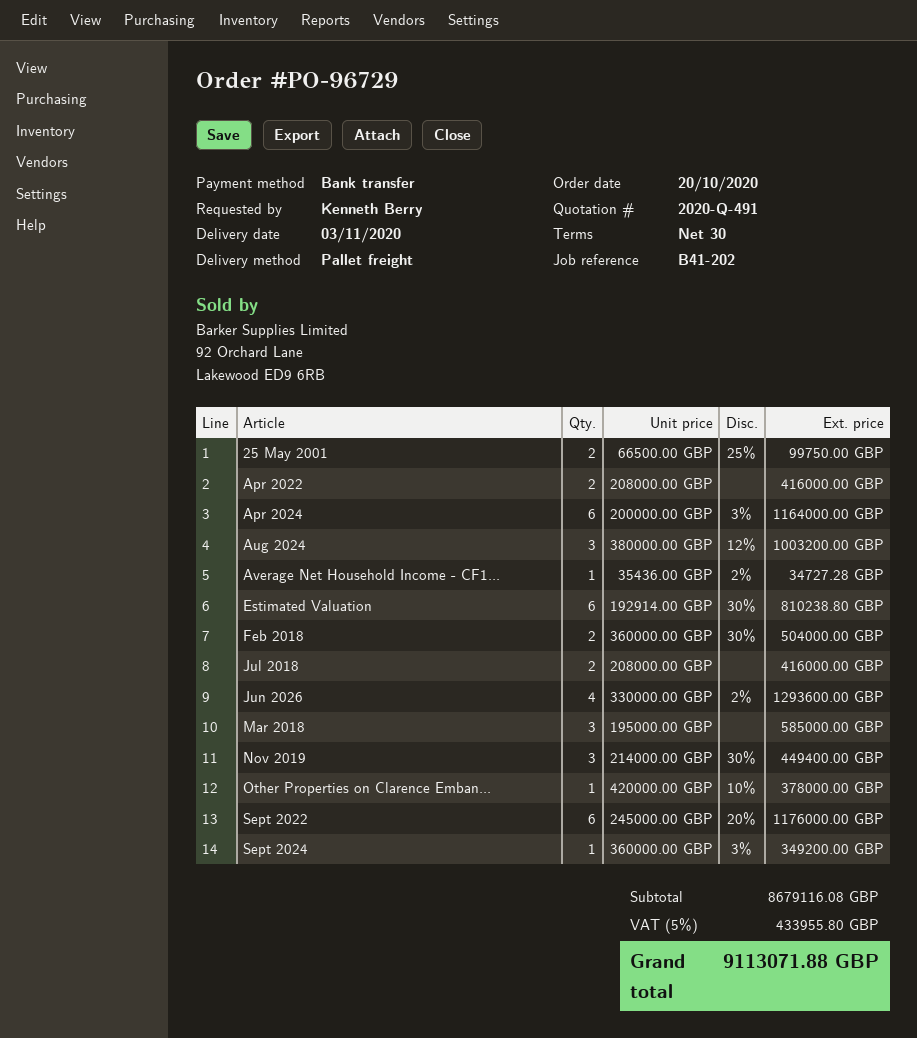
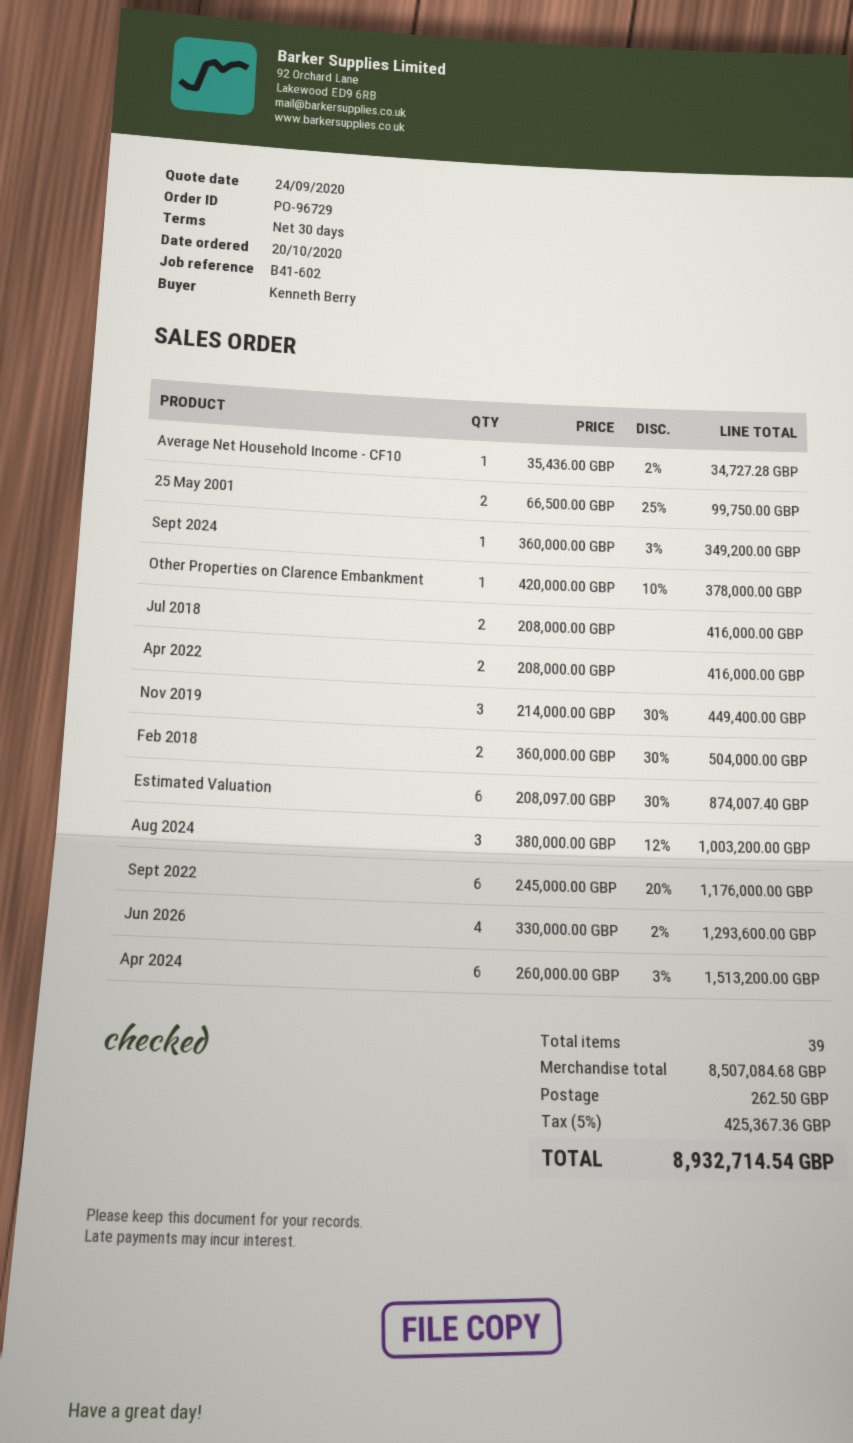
reference: B41-202 -> B41-602
Apr 2024: 6 x 200000.00 - 3% = 1164000.00 -> 6 x 260000.00 - 3% = 1513200.00
Estimated Valuation: 6 x 192914.00 - 30% = 810238.80 -> 6 x 208097.00 - 30% = 874007.40
Mar 2018: 3 x 195000.00 = 585000.00 -> none
subtotal: 8679116.08 -> 8507084.68
shipping: none -> 262.50
tax: 5% = 433955.80 -> 5% = 425367.36
total: 9113071.88 -> 8932714.54

